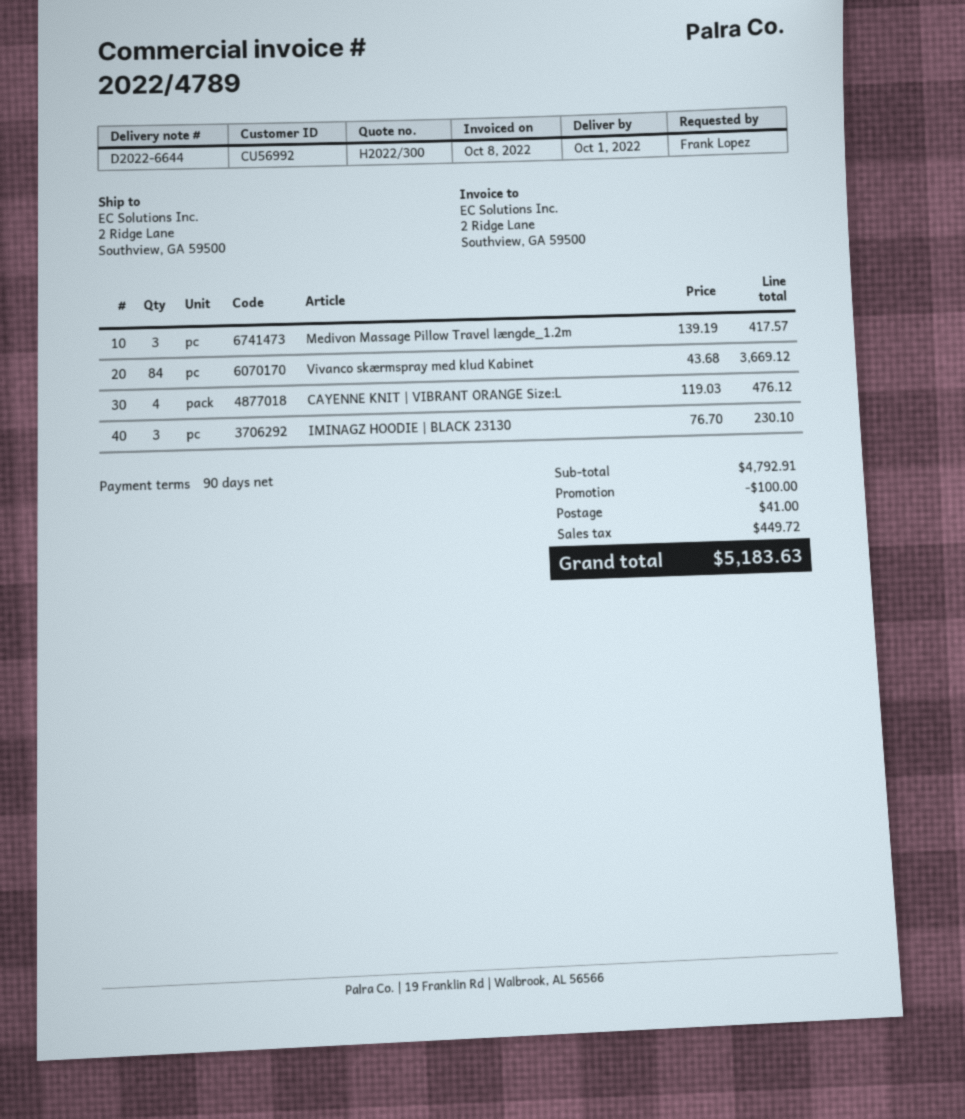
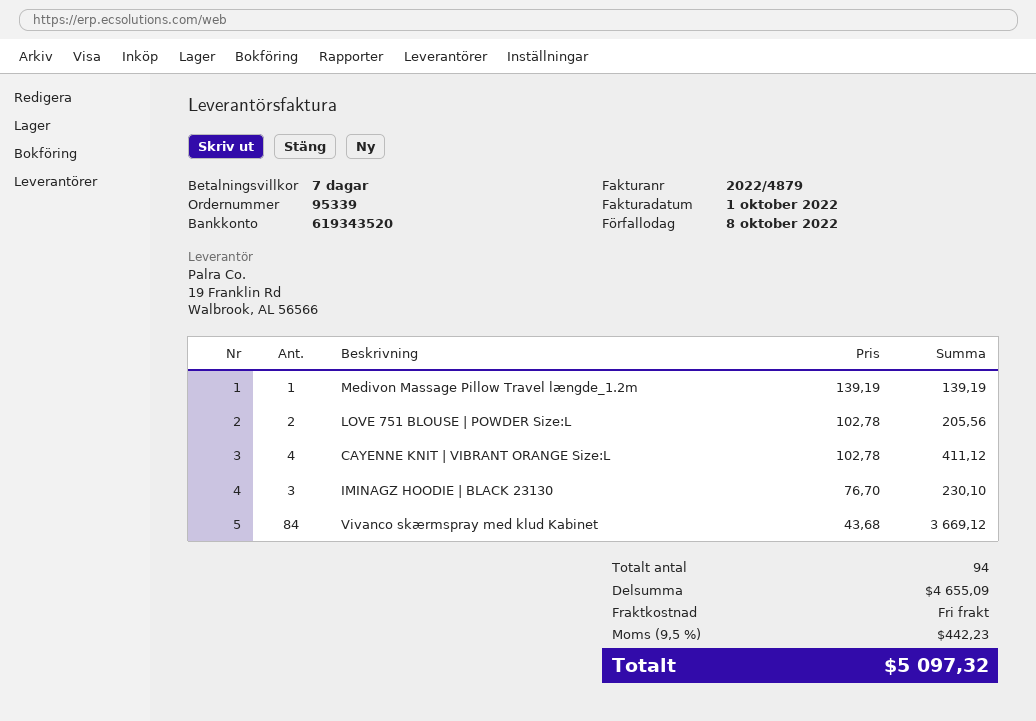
invoice number: 2022/4789 -> 2022/4879
invoice date: 2022-10-08 -> 2022-10-01
payment terms: 90 days -> 7 days
Medivon Massage Pillow Travel længde_1.2m: 3 x 139.19 = 417.57 -> 1 x 139.19 = 139.19
CAYENNE KNIT | VIBRANT ORANGE Size:L: 4 x 119.03 = 476.12 -> 4 x 102.78 = 411.12
LOVE 751 BLOUSE | POWDER Size:L: none -> 2 x 102.78 = 205.56
subtotal: 4792.91 -> 4655.09
discount: 100.00 -> none
shipping: 41.00 -> 0.00
tax: 449.72 -> 442.23
total: 5183.63 -> 5097.32

